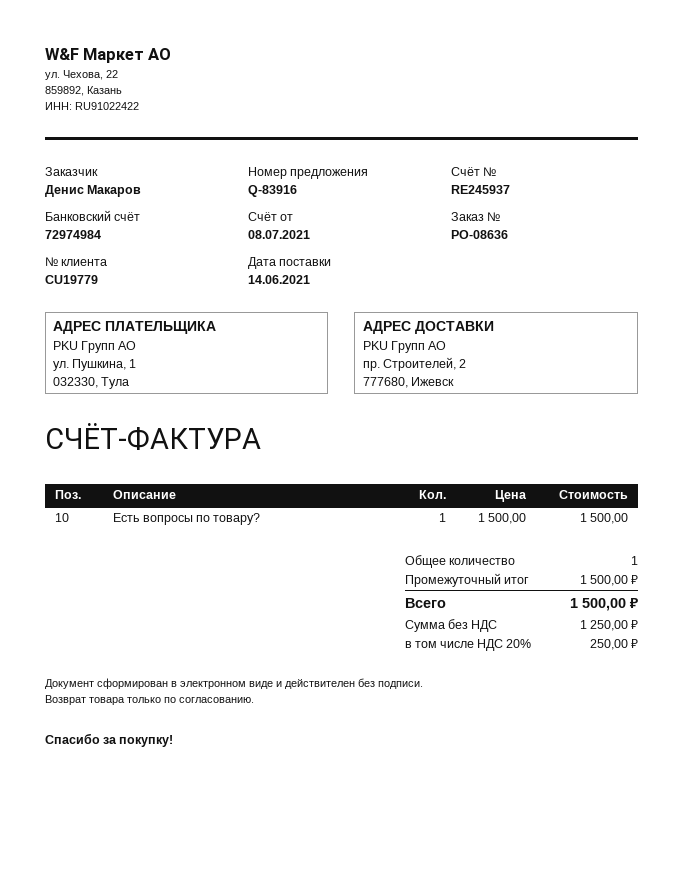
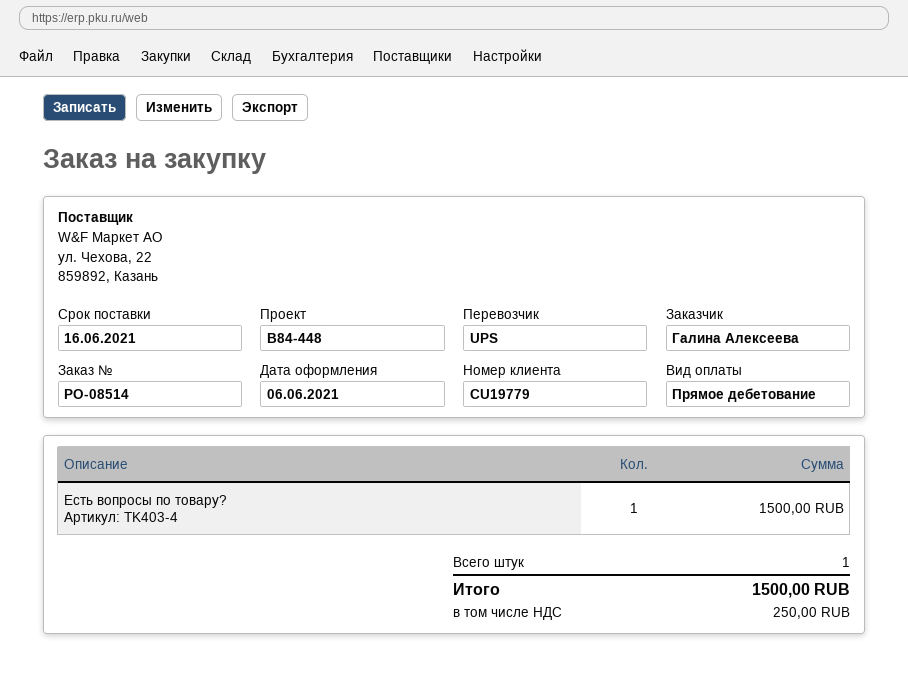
order number: PO-08636 -> PO-08514
delivery date: 2021-06-14 -> 2021-06-16
ordered by: Денис Макаров -> Галина Алексеева

